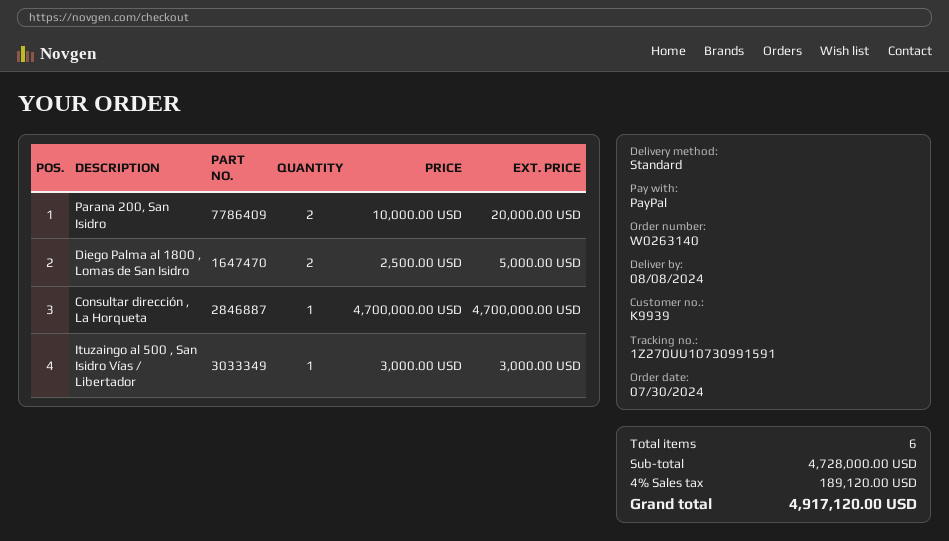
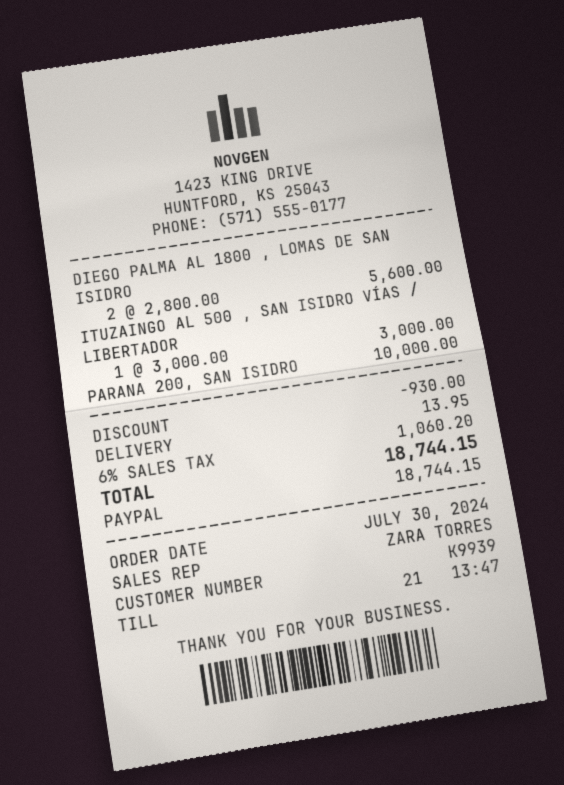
Parana 200, San Isidro: 2 x 10000.00 = 20000.00 -> 1 x 10000.00 = 10000.00
Diego Palma al 1800 , Lomas de San Isidro: 2 x 2500.00 = 5000.00 -> 2 x 2800.00 = 5600.00
Consultar dirección , La Horqueta: 1 x 4700000.00 = 4700000.00 -> none
discount: none -> 930.00
shipping: none -> 13.95
tax: 4% = 189120.00 -> 6% = 1060.20
total: 4917120.00 -> 18744.15

